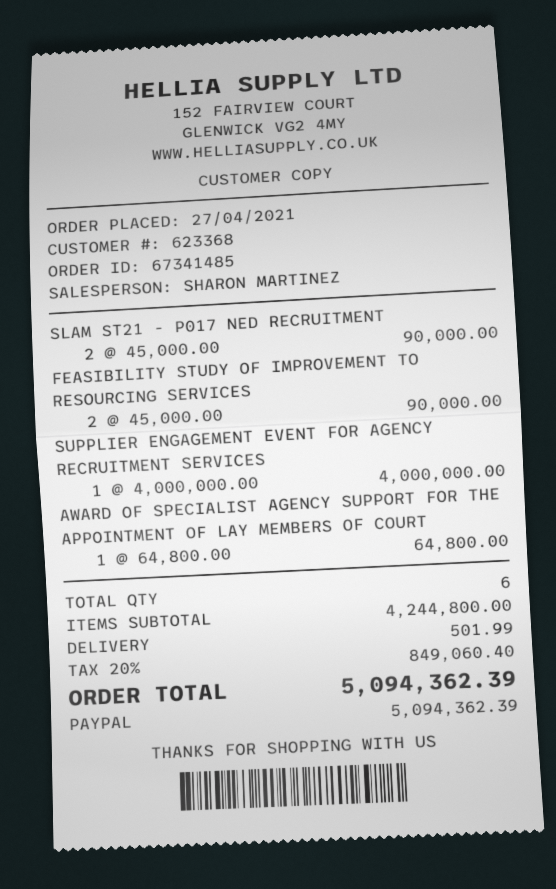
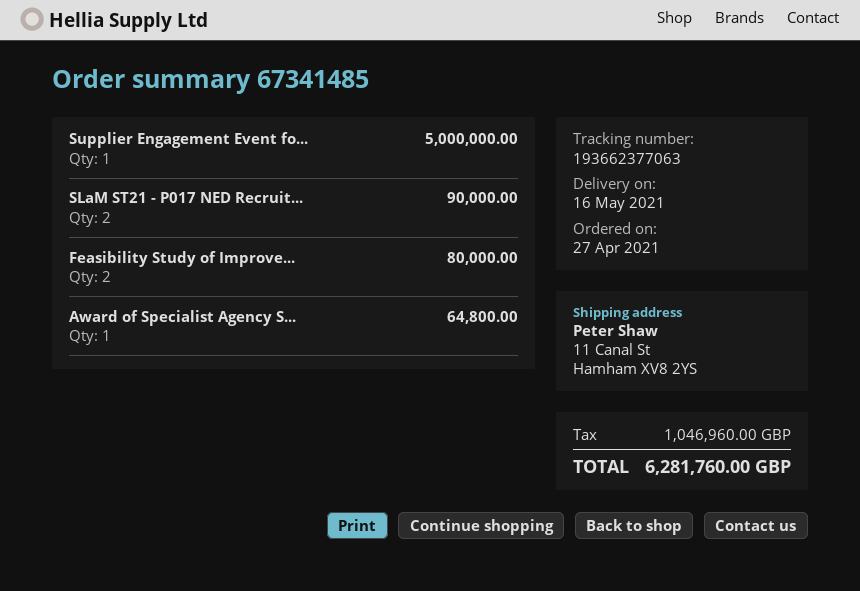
FEASIBILITY STUDY OF IMPROVEMENT TO RESOURCING SERVICES: 2 for 90000.00 -> 2 for 80000.00
SUPPLIER ENGAGEMENT EVENT FOR AGENCY RECRUITMENT SERVICES: 1 for 4000000.00 -> 1 for 5000000.00
shipping: 501.99 -> none
tax: 849060.40 -> 1046960.00
total: 5094362.39 -> 6281760.00

